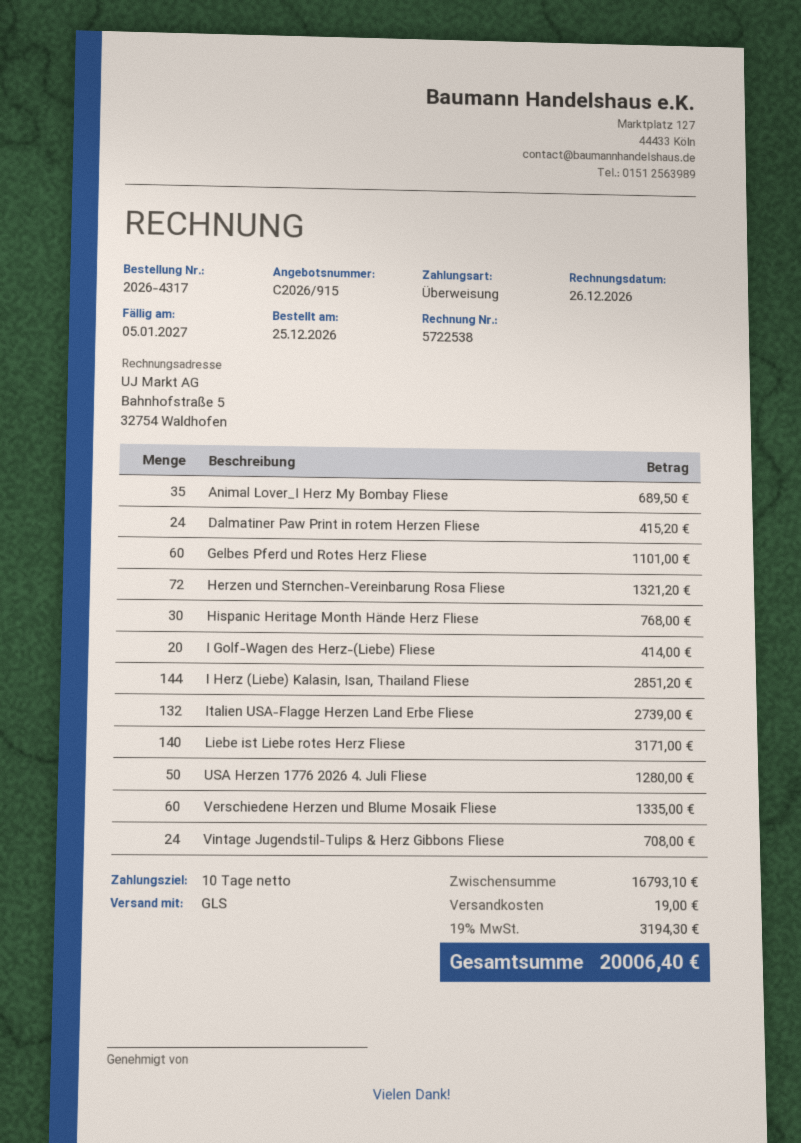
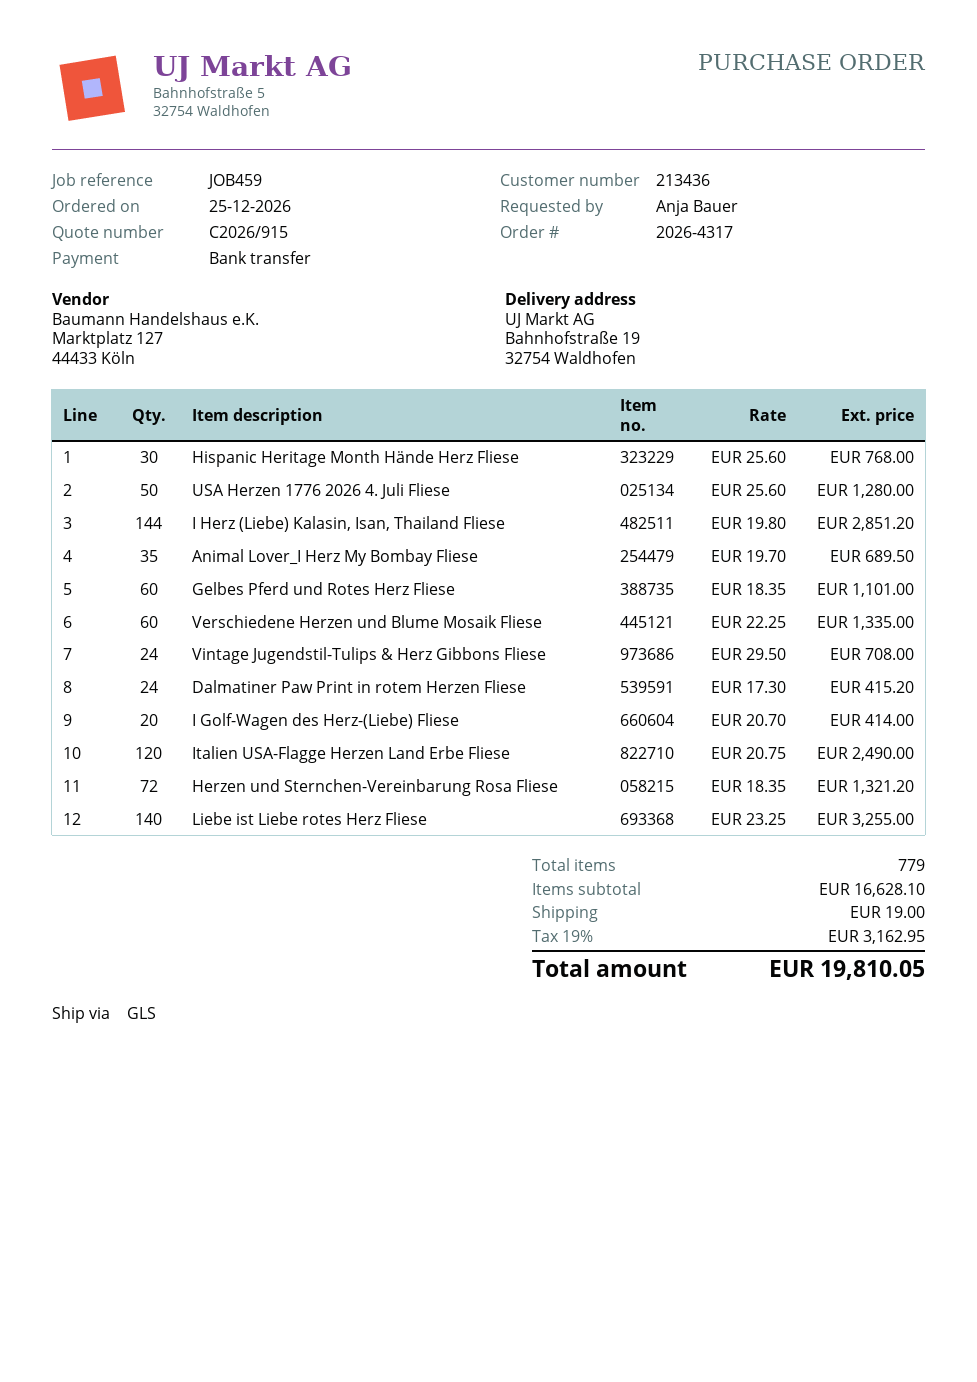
Italien USA-Flagge Herzen Land Erbe Fliese: 132 for 2739.00 -> 120 for 2490.00
Liebe ist Liebe rotes Herz Fliese: 140 for 3171.00 -> 140 for 3255.00
subtotal: 16793.10 -> 16628.10
tax: 19% = 3194.30 -> 19% = 3162.95
total: 20006.40 -> 19810.05

